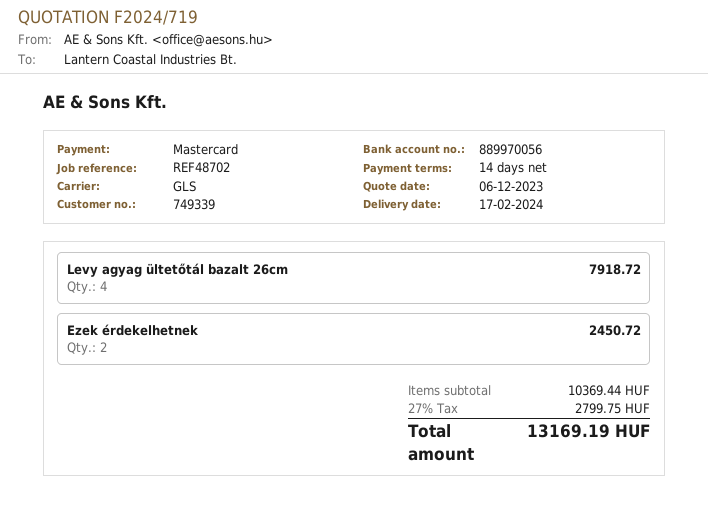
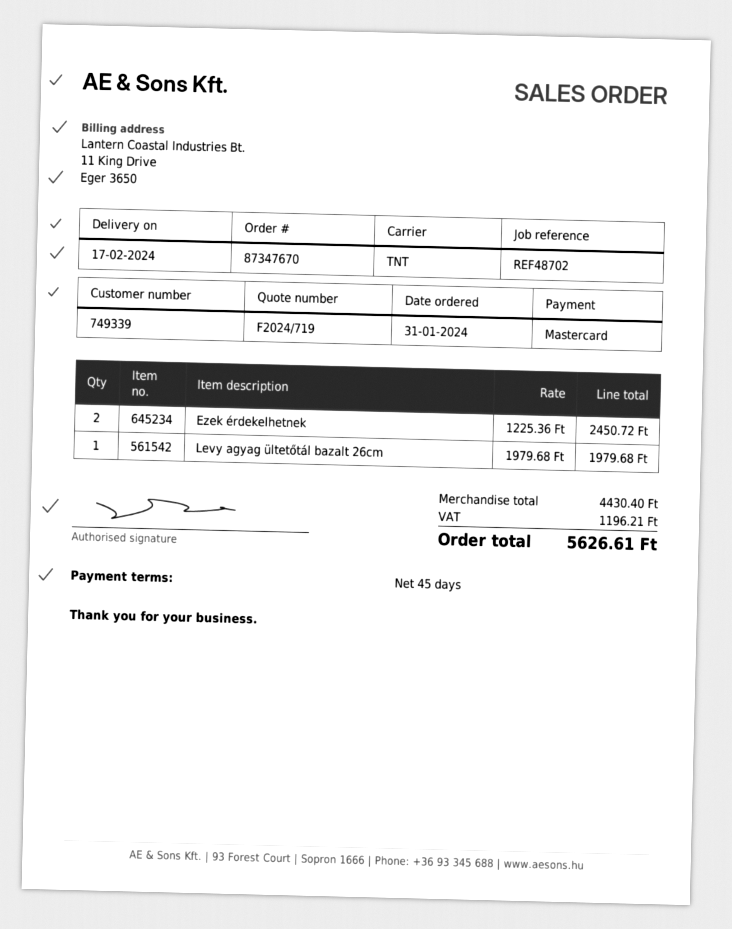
payment terms: 14 days -> 45 days
shipping method: GLS -> TNT
Levy agyag ültetőtál bazalt 26cm: 4 for 7918.72 -> 1 for 1979.68
subtotal: 10369.44 -> 4430.40
tax: 2799.75 -> 1196.21
total: 13169.19 -> 5626.61

